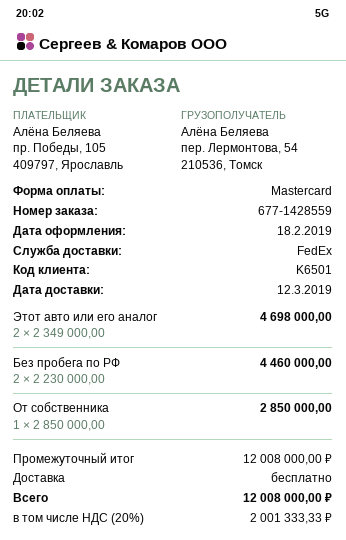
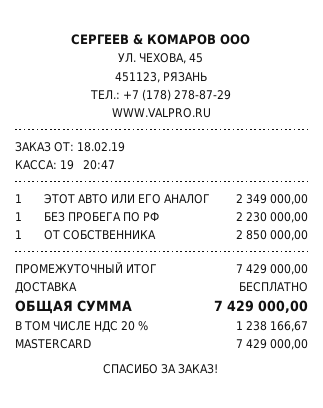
Этот авто или его аналог: 2 for 4698000.00 -> 1 for 2349000.00
Без пробега по РФ: 2 for 4460000.00 -> 1 for 2230000.00
subtotal: 12008000.00 -> 7429000.00
tax: 20% = 2001333.33 -> 20% = 1238166.67
total: 12008000.00 -> 7429000.00

